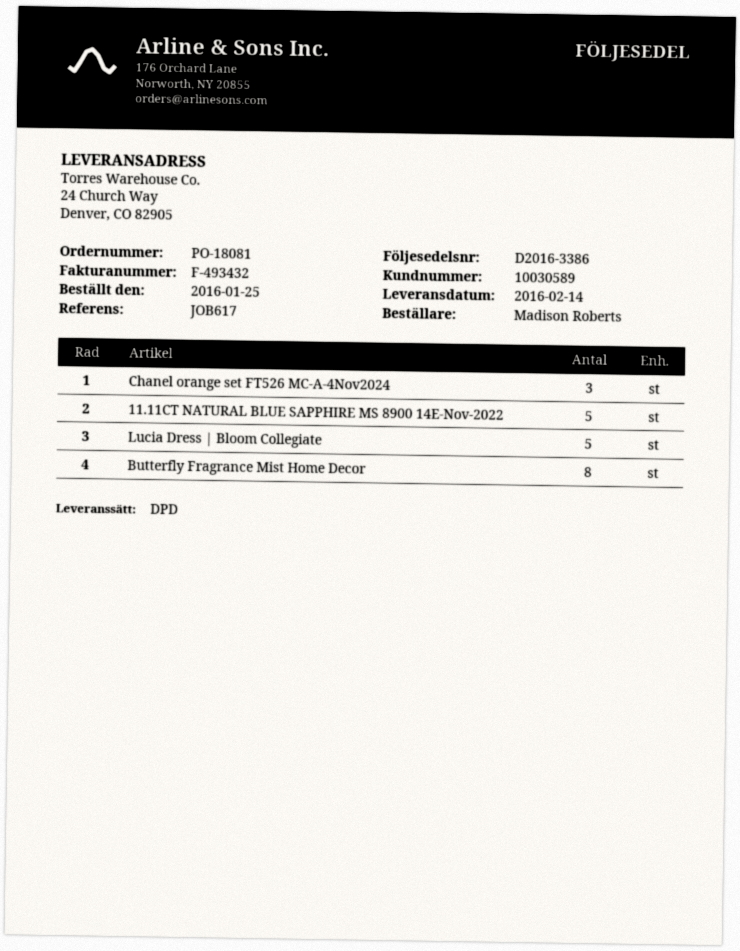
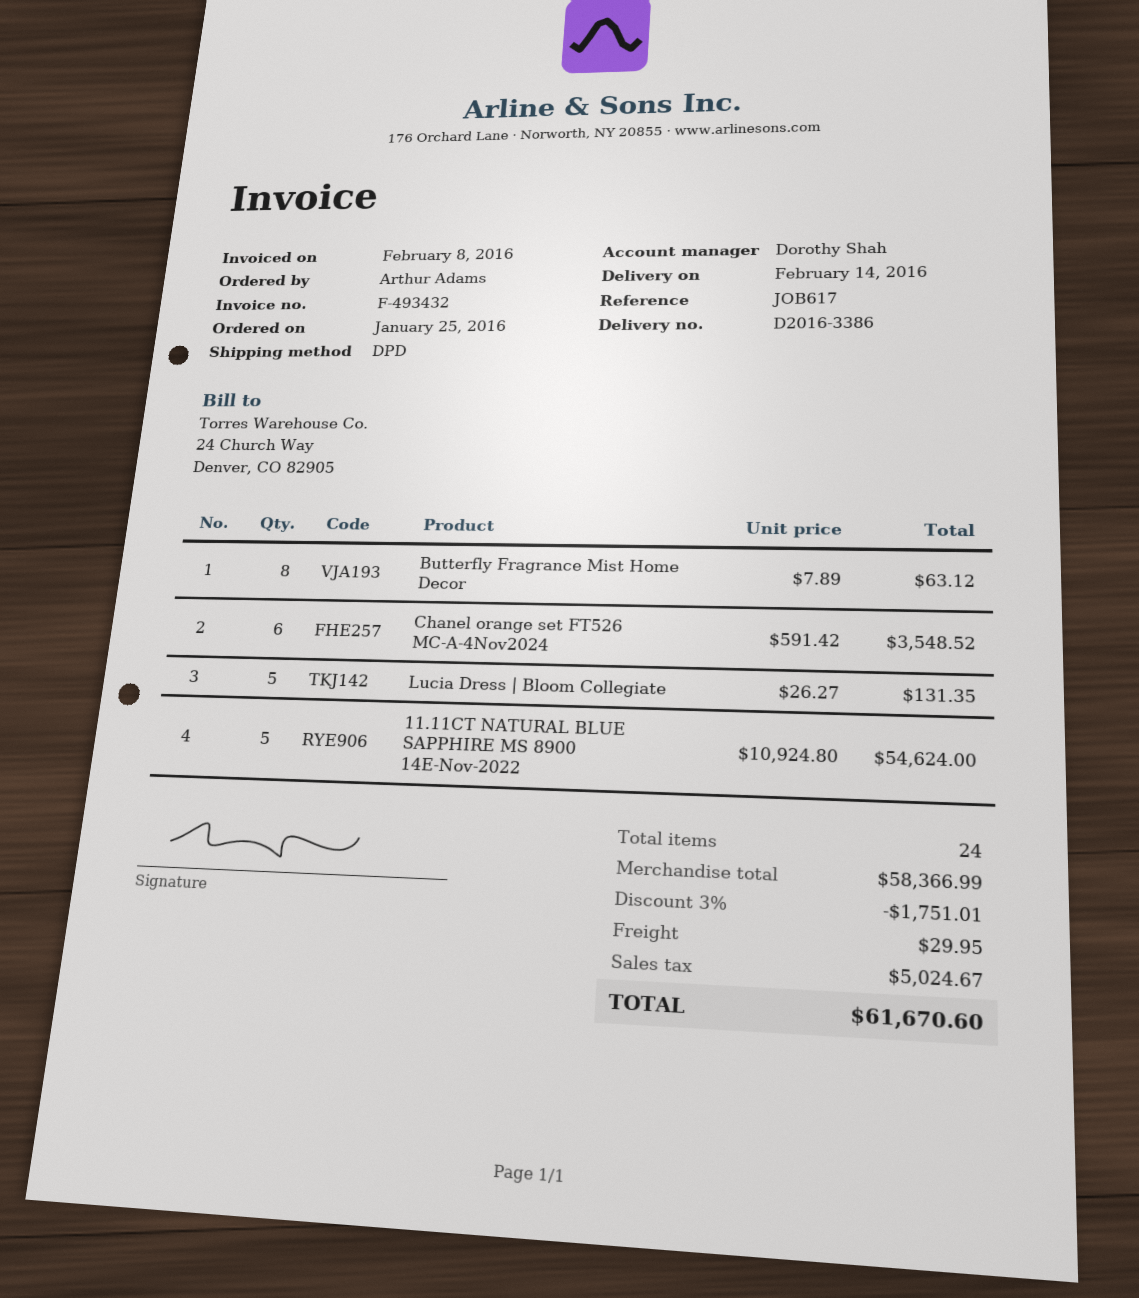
ordered by: Madison Roberts -> Arthur Adams
Chanel orange set FT526 MC-A-4Nov2024: 3 -> 6

